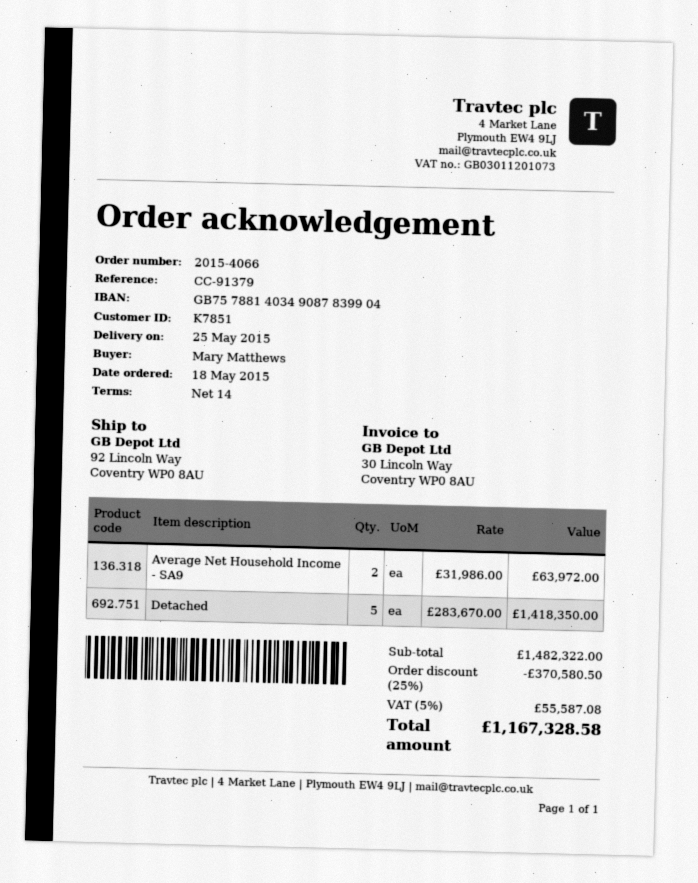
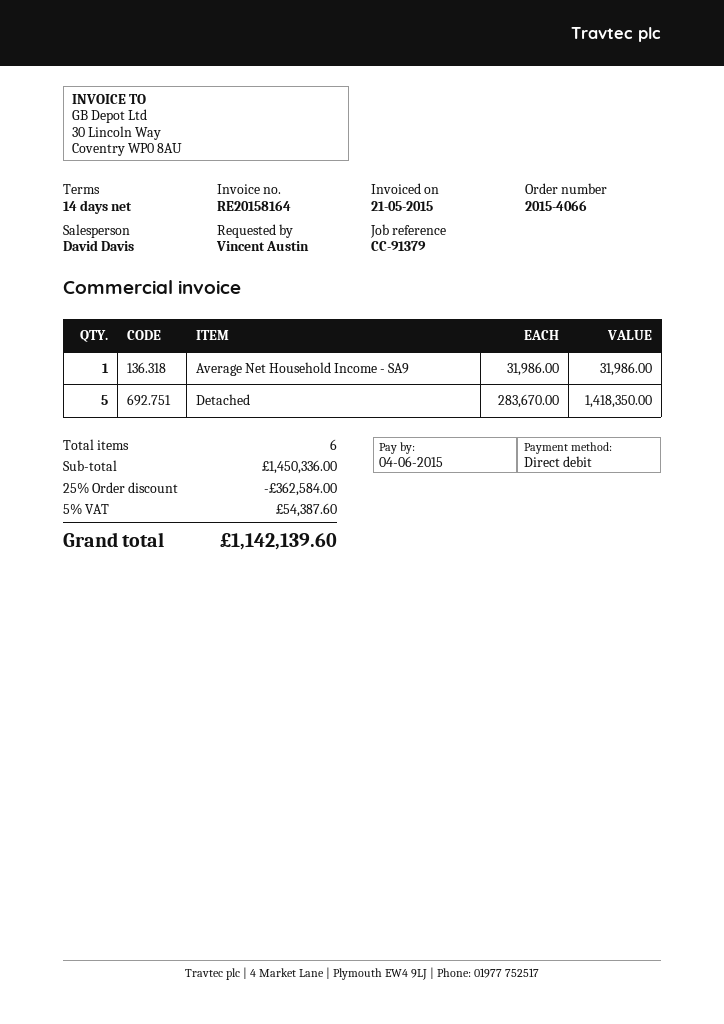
ordered by: Mary Matthews -> Vincent Austin
Average Net Household Income - SA9: 2 x 31986.00 = 63972.00 -> 1 x 31986.00 = 31986.00
subtotal: 1482322.00 -> 1450336.00
discount: 25% = 370580.50 -> 25% = 362584.00
tax: 5% = 55587.08 -> 5% = 54387.60
total: 1167328.58 -> 1142139.60

